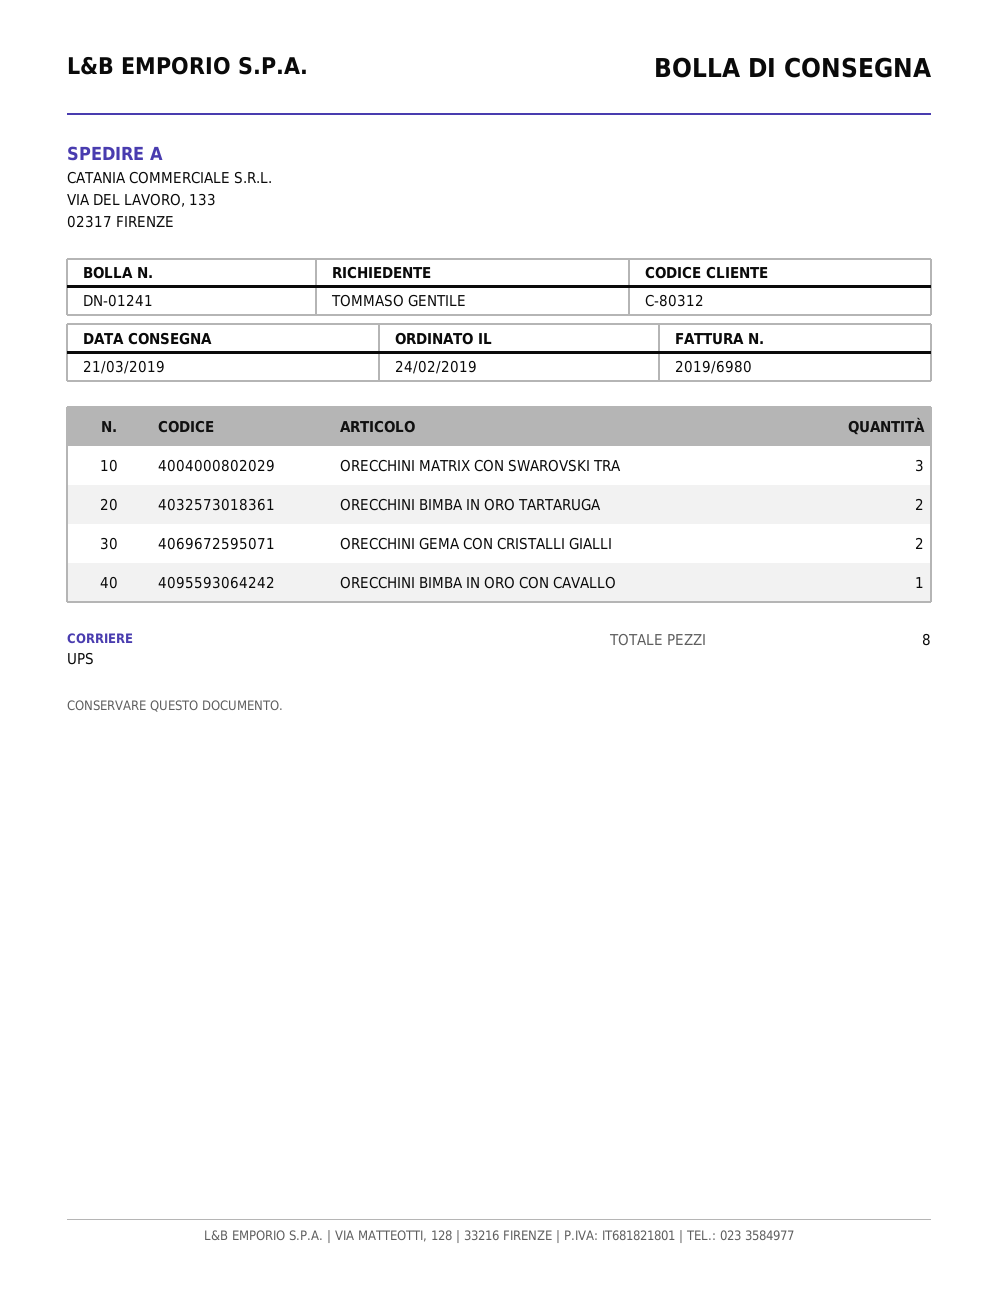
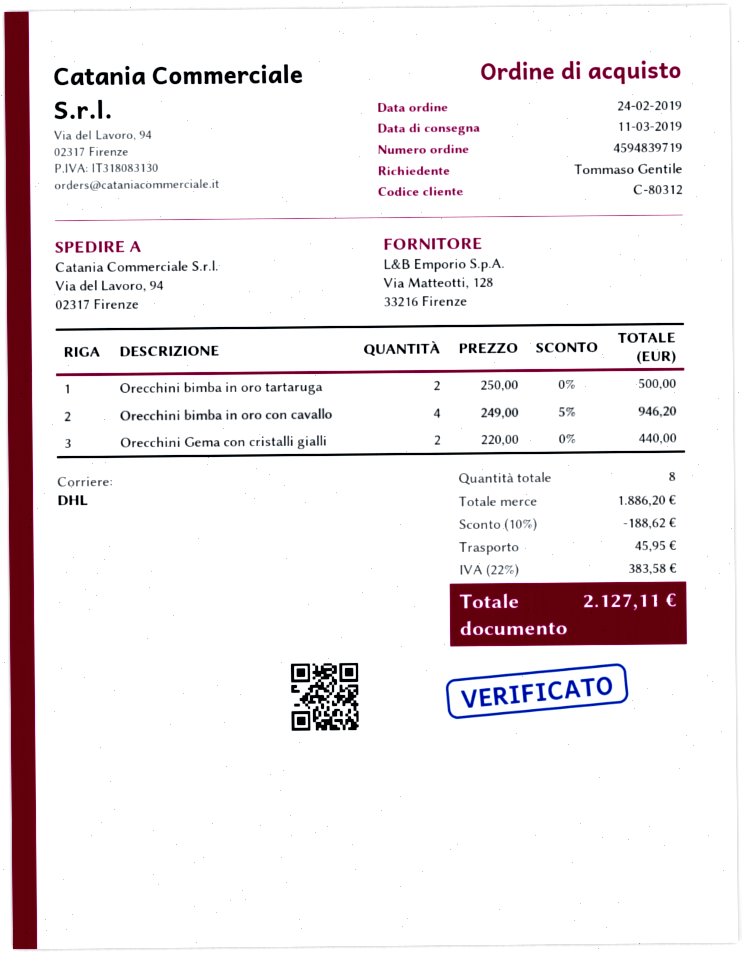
delivery date: 2019-03-21 -> 2019-03-11
shipping method: UPS -> DHL
ship to: VIA DEL LAVORO, 133, 02317 FIRENZE -> Via del Lavoro, 94, 02317 Firenze
ORECCHINI MATRIX CON SWAROVSKI TRA: 3 -> none
ORECCHINI BIMBA IN ORO CON CAVALLO: 1 -> 4

